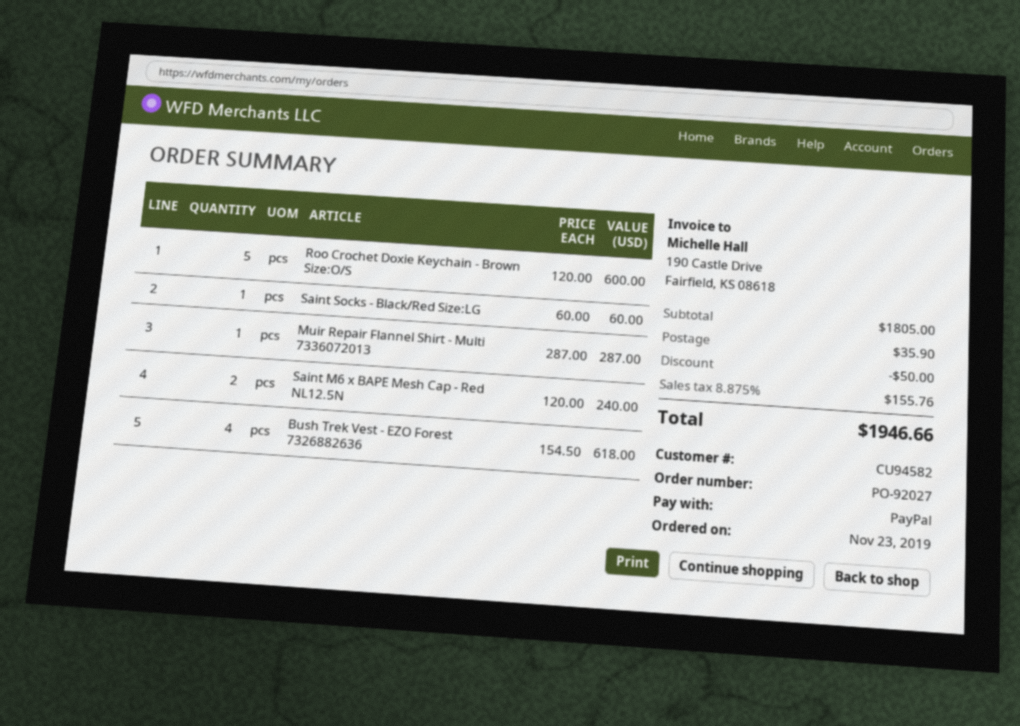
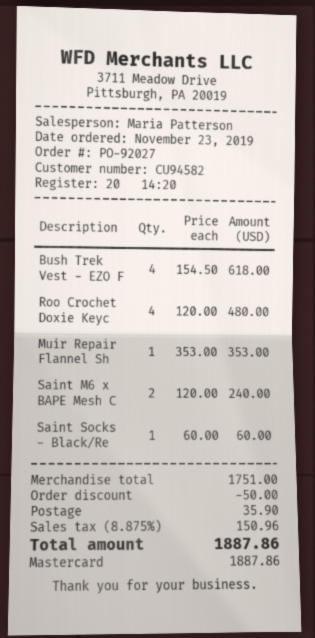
payment method: PayPal -> Mastercard
Roo Crochet Doxie Keychain - Brown Size:O/S: 5 x 120.00 = 600.00 -> 4 x 120.00 = 480.00
Muir Repair Flannel Shirt - Multi 7336072013: 1 x 287.00 = 287.00 -> 1 x 353.00 = 353.00
subtotal: 1805.00 -> 1751.00
tax: 8.875% = 155.76 -> 8.875% = 150.96
total: 1946.66 -> 1887.86

